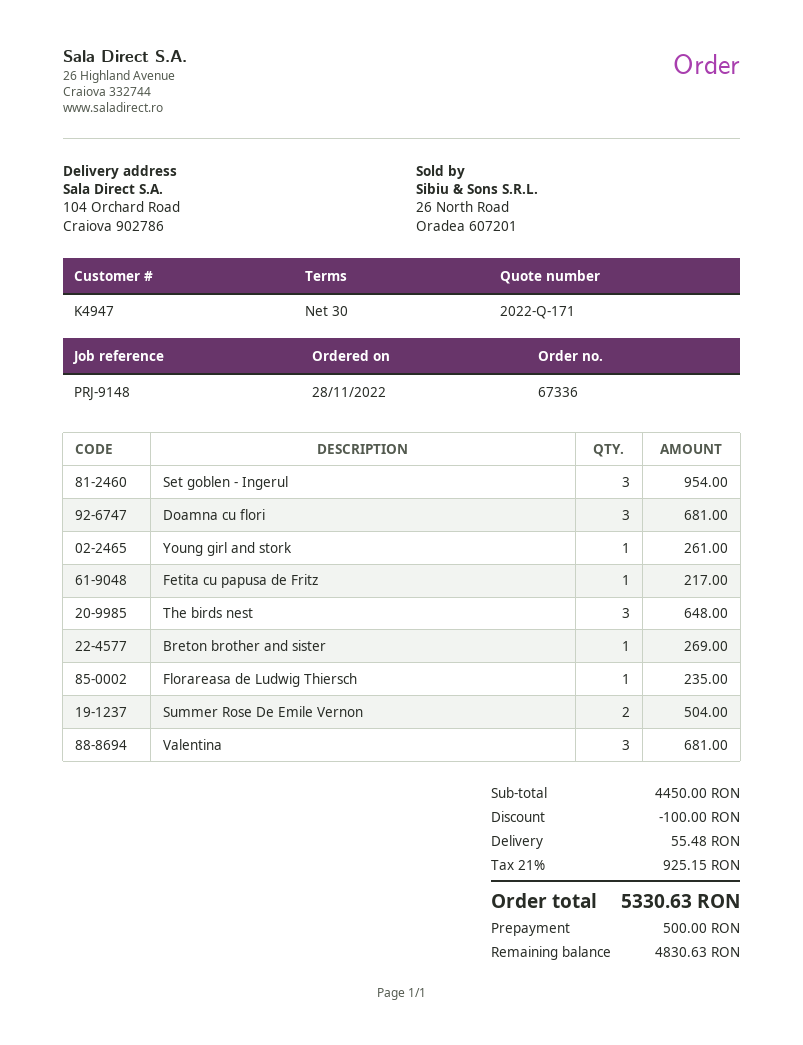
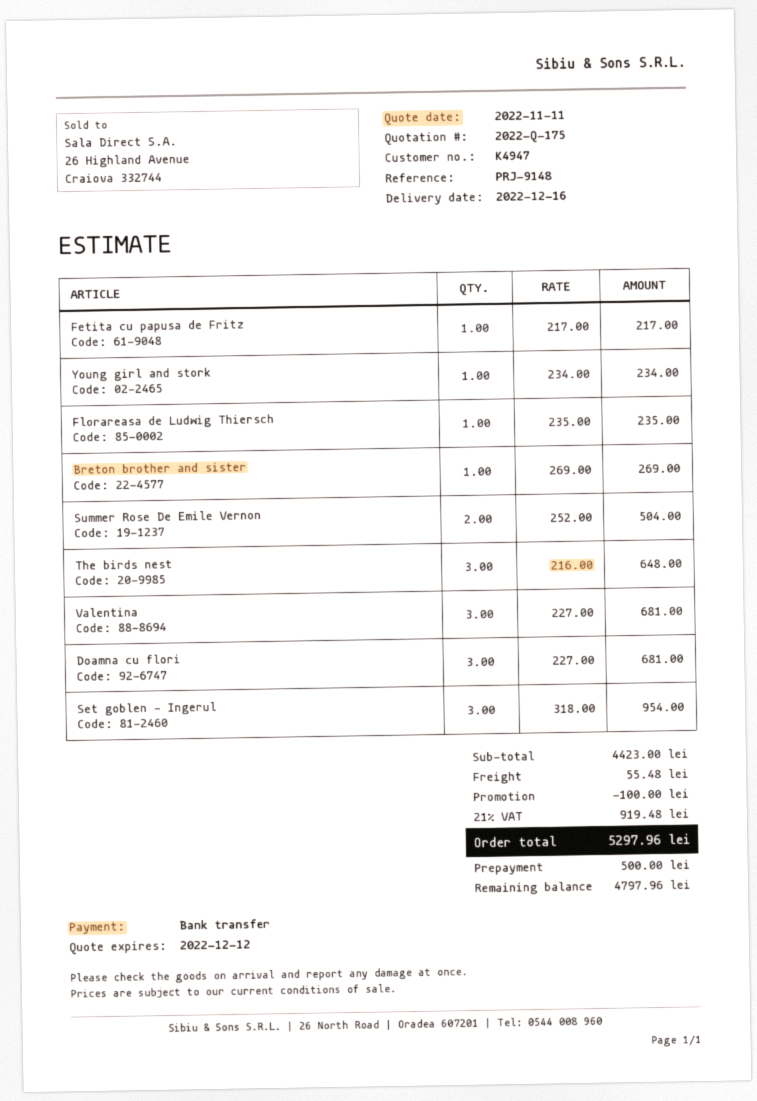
quote number: 2022-Q-171 -> 2022-Q-175
Young girl and stork: 1 for 261.00 -> 1 for 234.00
subtotal: 4450.00 -> 4423.00
tax: 21% = 925.15 -> 21% = 919.48
total: 5330.63 -> 5297.96
balance: 4830.63 -> 4797.96

